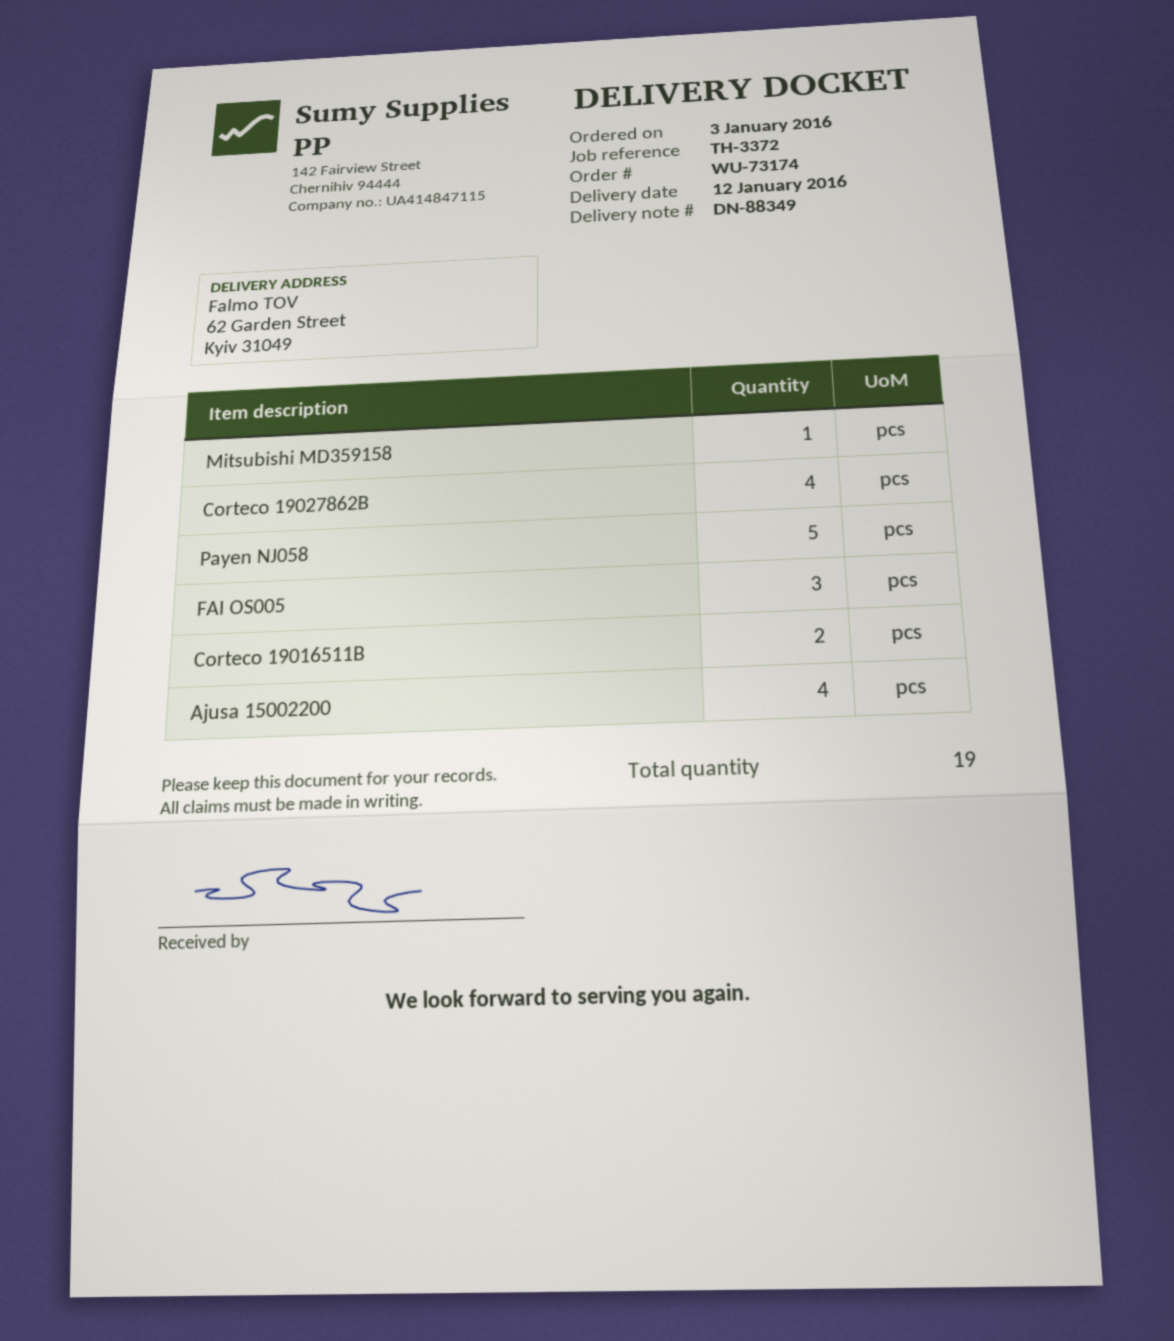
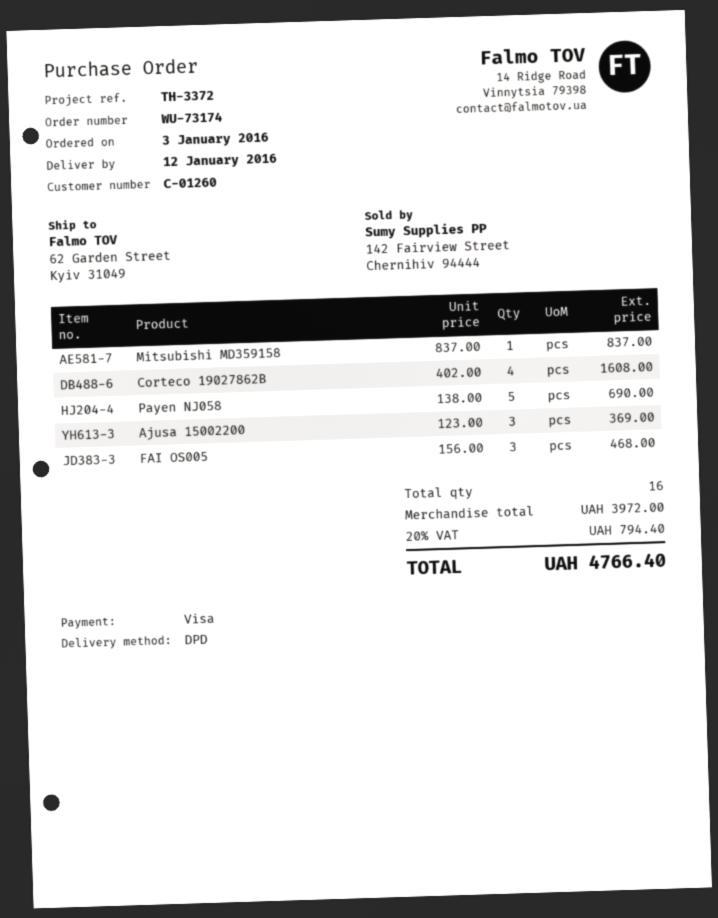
Corteco 19016511B: 2 -> none
Ajusa 15002200: 4 -> 3
total quantity: 19 -> 16

